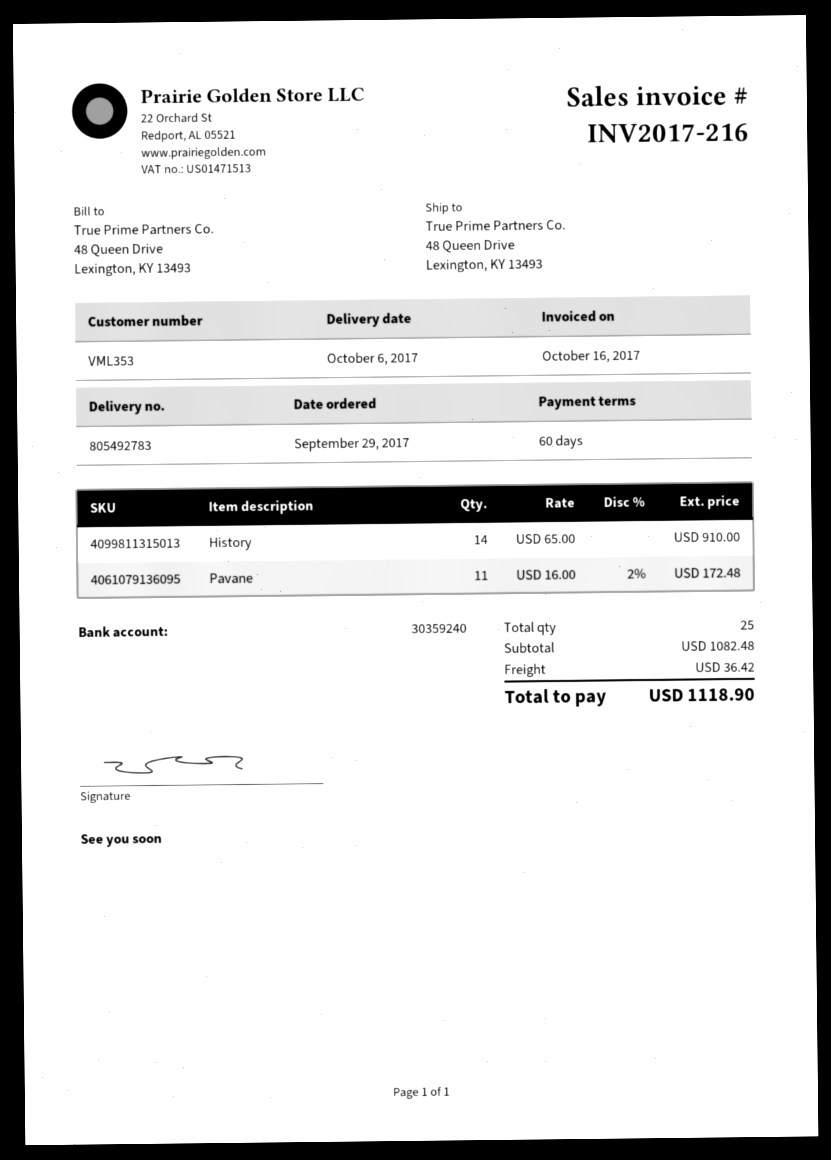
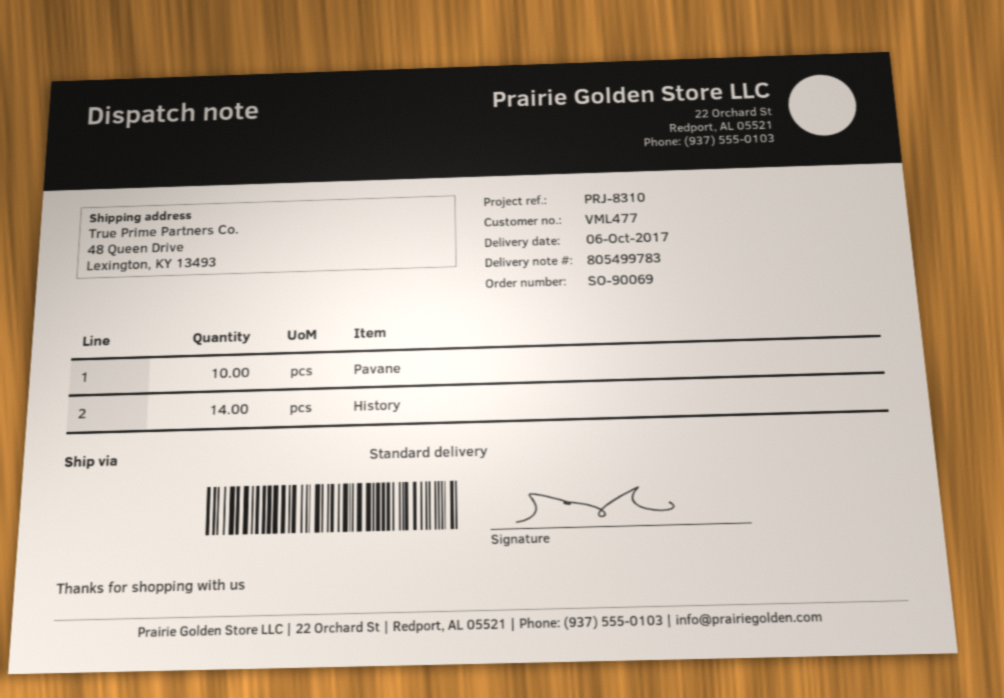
delivery note number: 805492783 -> 805499783
customer number: VML353 -> VML477
Pavane: 11 -> 10

